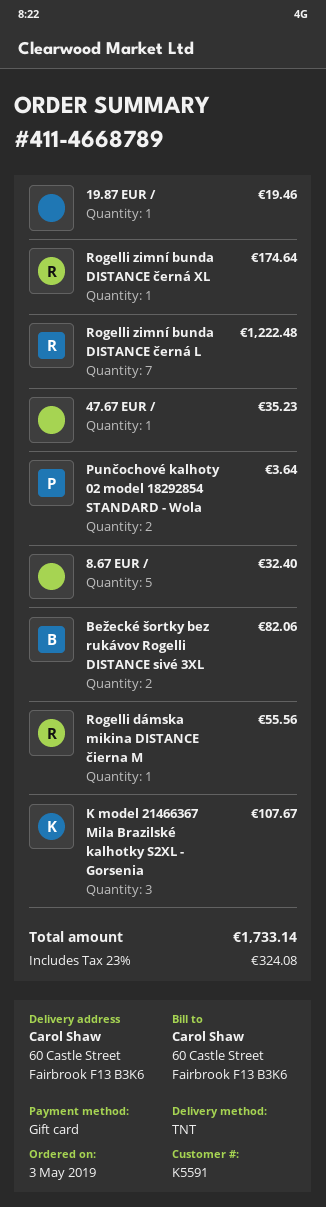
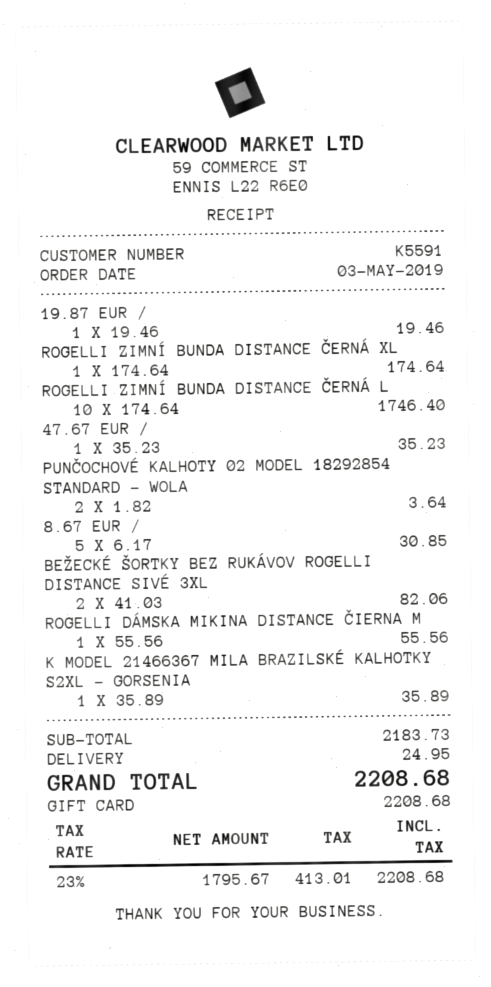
Rogelli zimní bunda DISTANCE černá L: 7 for 1222.48 -> 10 for 1746.40
8.67 EUR /: 5 for 32.40 -> 5 for 30.85
K model 21466367 Mila Brazilské kalhotky S2XL - Gorsenia: 3 for 107.67 -> 1 for 35.89
shipping: none -> 24.95
tax: 23% = 324.08 -> 23% = 413.01
total: 1733.14 -> 2208.68

